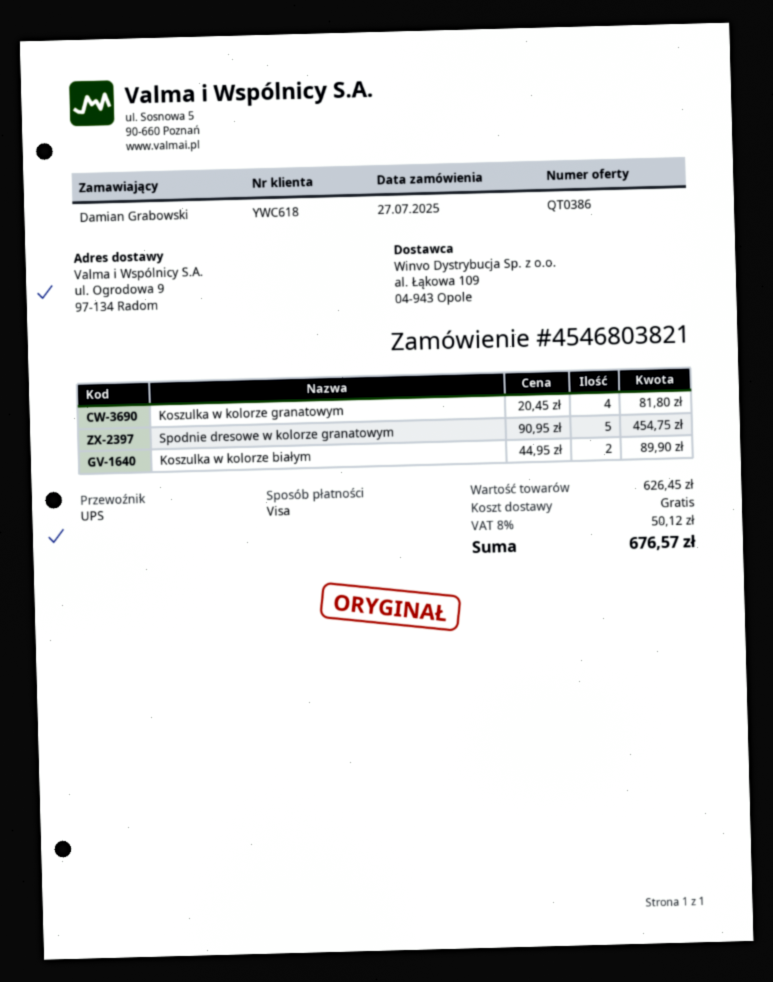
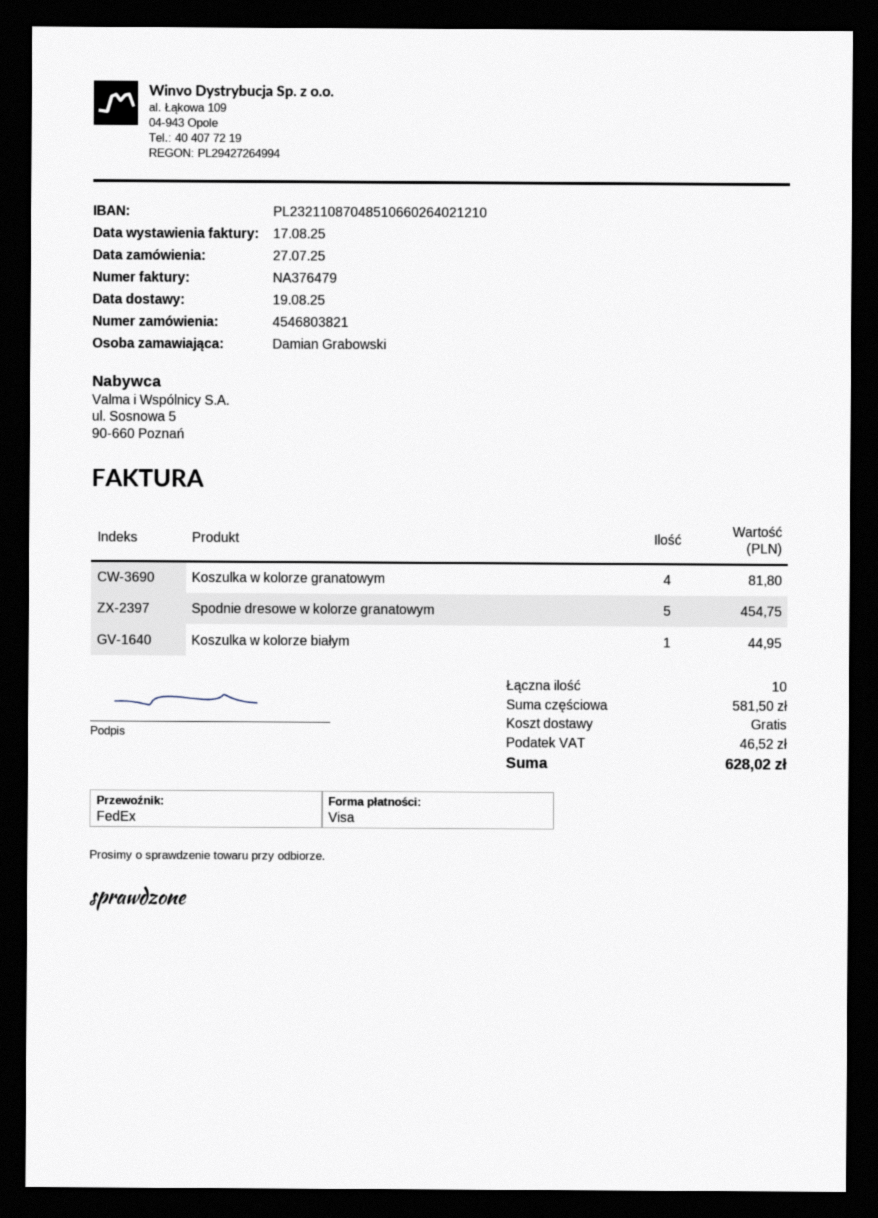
shipping method: UPS -> FedEx
Koszulka w kolorze białym: 2 for 89.90 -> 1 for 44.95
subtotal: 626.45 -> 581.50
tax: 50.12 -> 46.52
total: 676.57 -> 628.02

